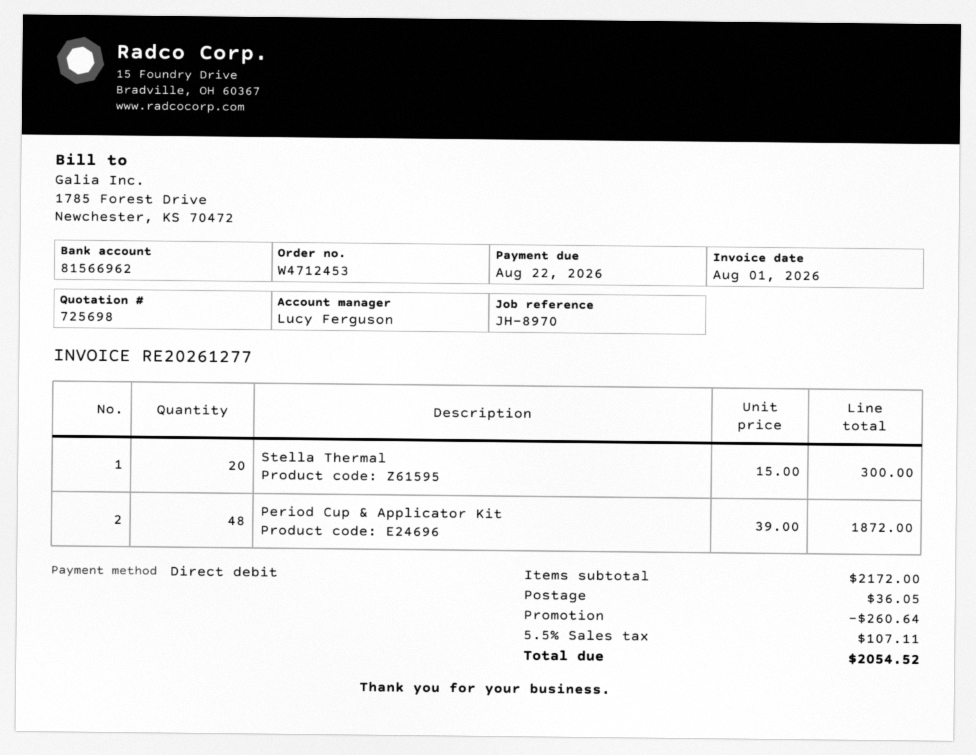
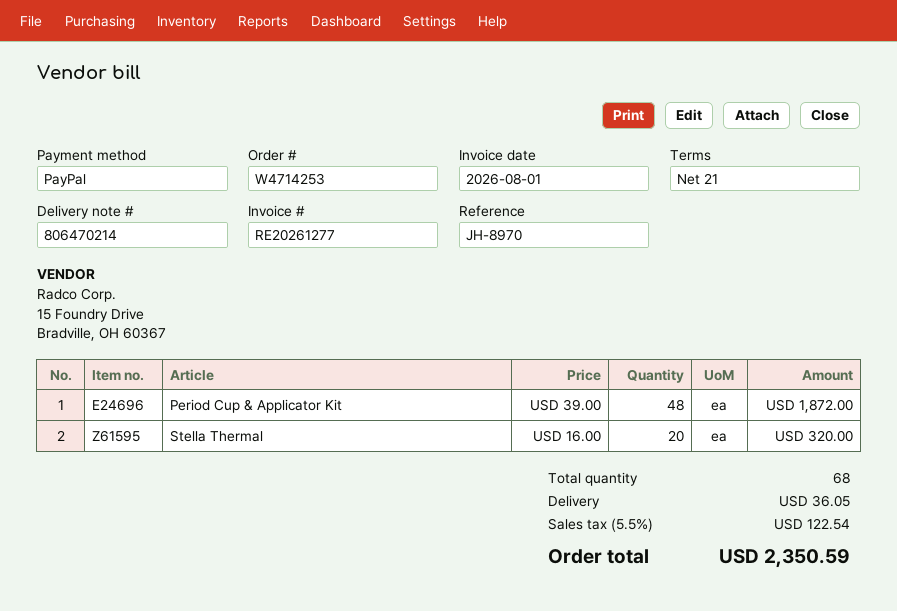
order number: W4712453 -> W4714253
payment method: direct debit -> PayPal
Stella Thermal: 20 x 15.00 = 300.00 -> 20 x 16.00 = 320.00
discount: 260.64 -> none
tax: 5.5% = 107.11 -> 5.5% = 122.54
total: 2054.52 -> 2350.59

